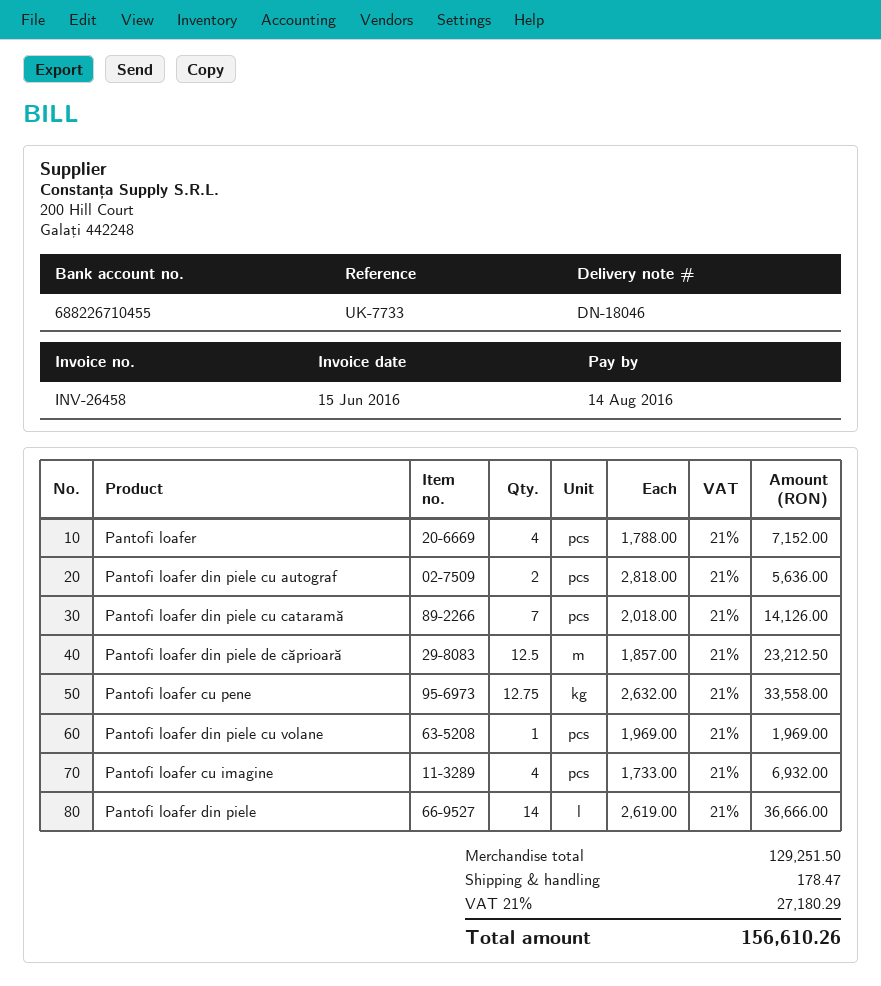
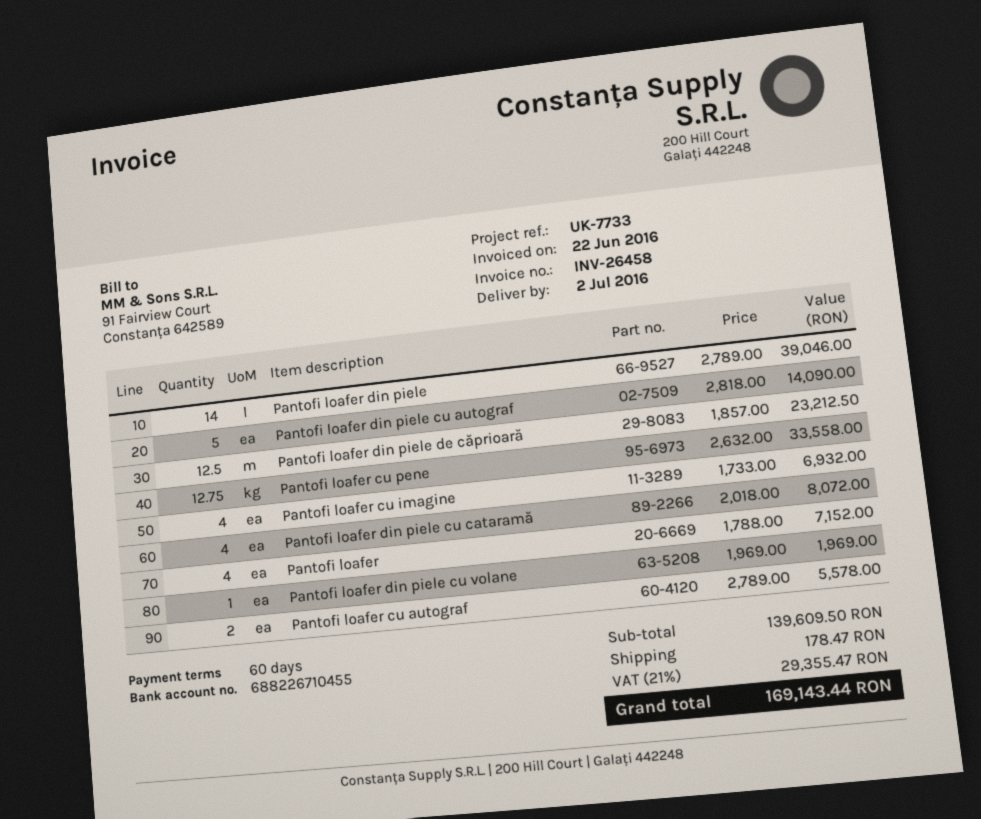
invoice date: 2016-06-15 -> 2016-06-22
Pantofi loafer din piele cu autograf: 2 x 2818.00 = 5636.00 -> 5 x 2818.00 = 14090.00
Pantofi loafer din piele cu cataramă: 7 x 2018.00 = 14126.00 -> 4 x 2018.00 = 8072.00
Pantofi loafer din piele: 14 x 2619.00 = 36666.00 -> 14 x 2789.00 = 39046.00
Pantofi loafer cu autograf: none -> 2 x 2789.00 = 5578.00
subtotal: 129251.50 -> 139609.50
tax: 21% = 27180.29 -> 21% = 29355.47
total: 156610.26 -> 169143.44

